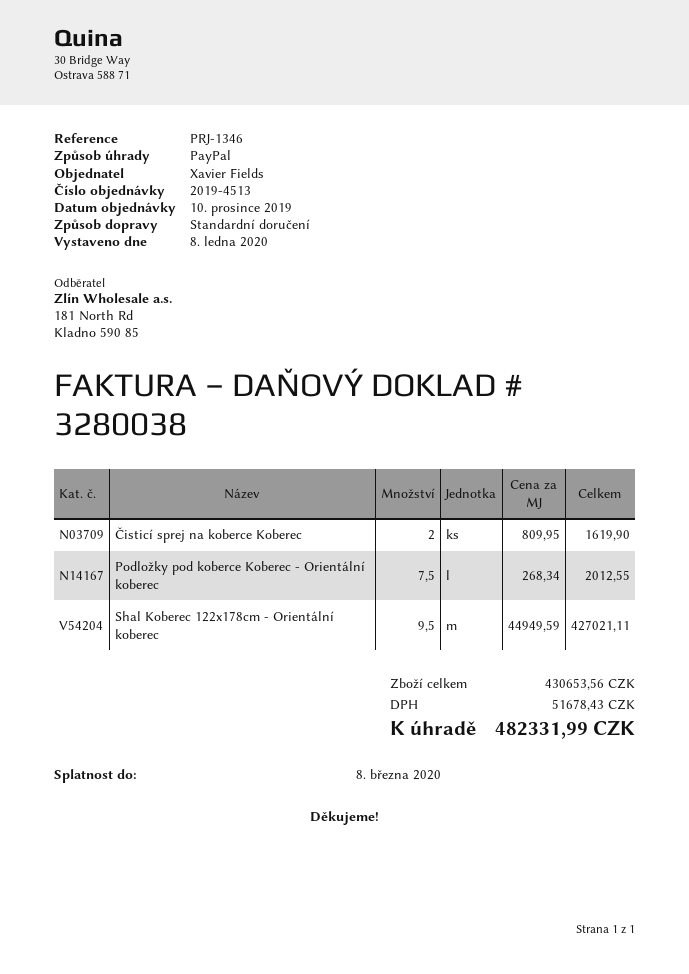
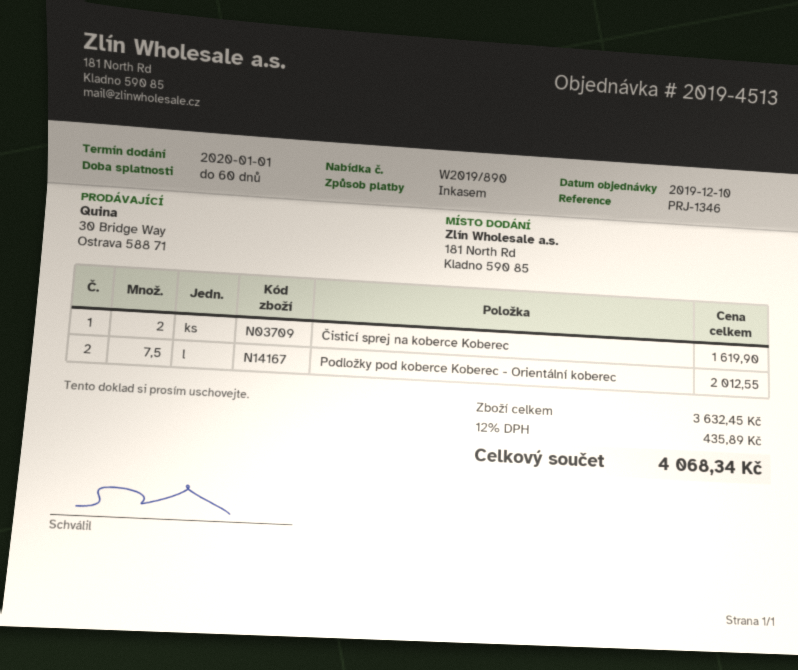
payment method: PayPal -> direct debit
Shal Koberec 122x178cm - Orientální koberec: 9.5 for 427021.11 -> none
subtotal: 430653.56 -> 3632.45
tax: 51678.43 -> 435.89
total: 482331.99 -> 4068.34

